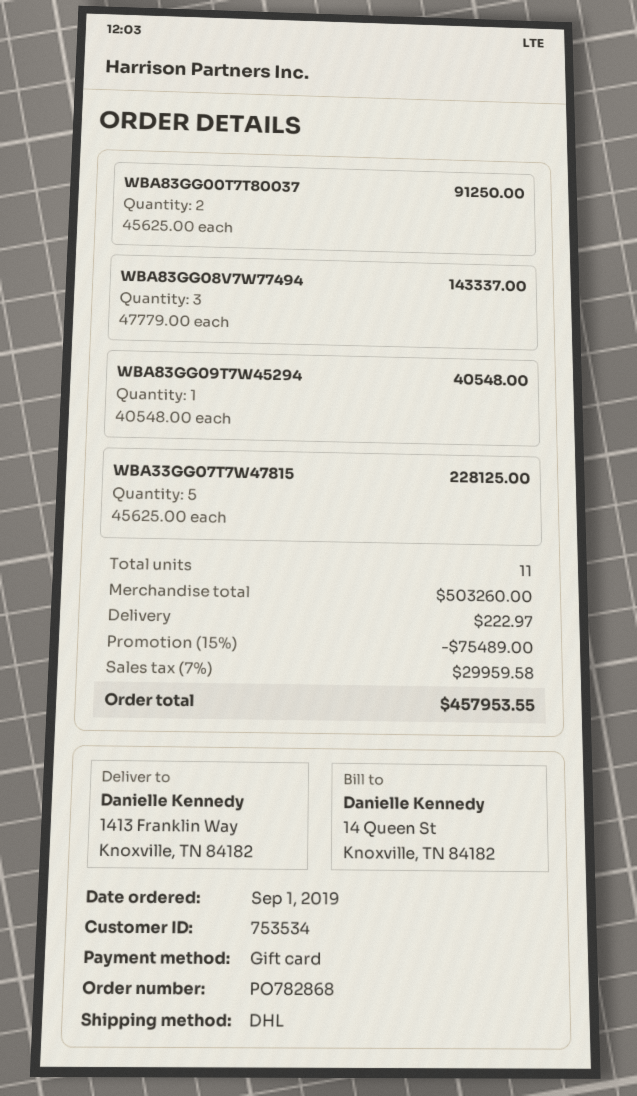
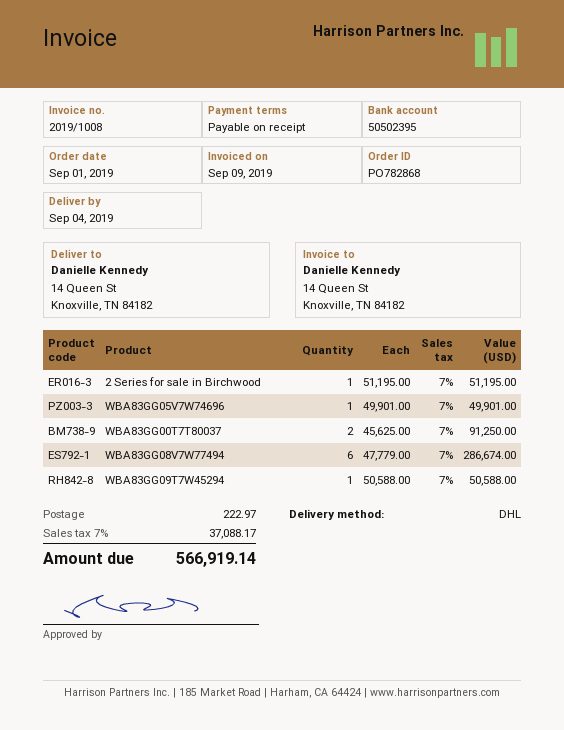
ship to: 1413 Franklin Way, Knoxville, TN 84182 -> 14 Queen St, Knoxville, TN 84182
WBA83GG08V7W77494: 3 x 47779.00 = 143337.00 -> 6 x 47779.00 = 286674.00
WBA83GG09T7W45294: 1 x 40548.00 = 40548.00 -> 1 x 50588.00 = 50588.00
WBA33GG07T7W47815: 5 x 45625.00 = 228125.00 -> none
2 Series for sale in Birchwood: none -> 1 x 51195.00 = 51195.00
WBA83GG05V7W74696: none -> 1 x 49901.00 = 49901.00
discount: 15% = 75489.00 -> none
tax: 7% = 29959.58 -> 7% = 37088.17
total: 457953.55 -> 566919.14

